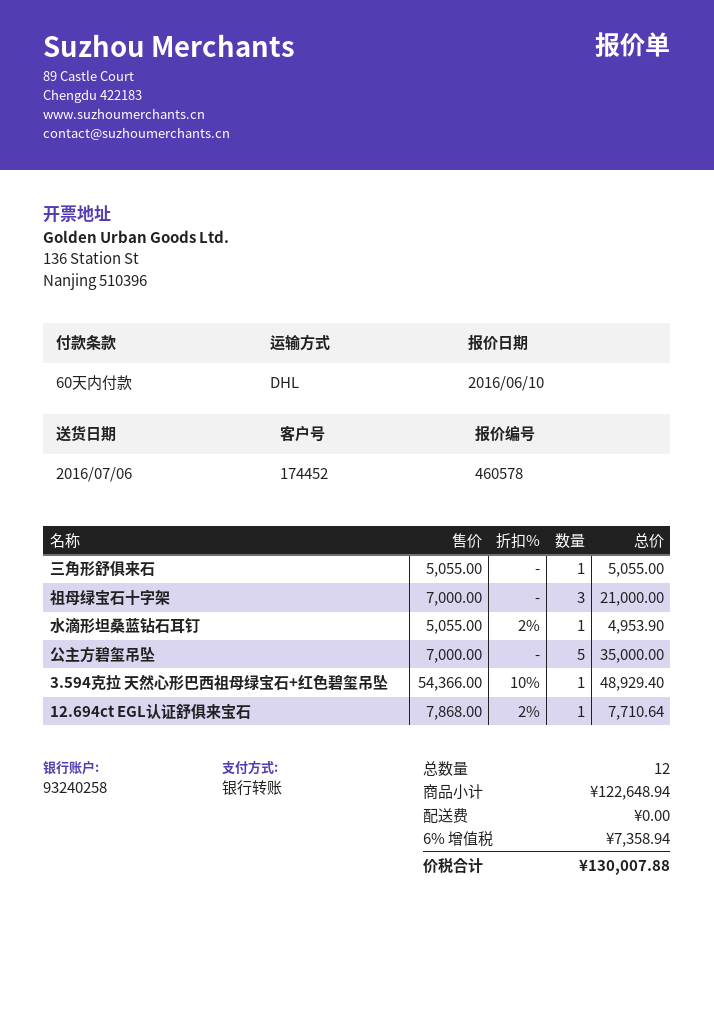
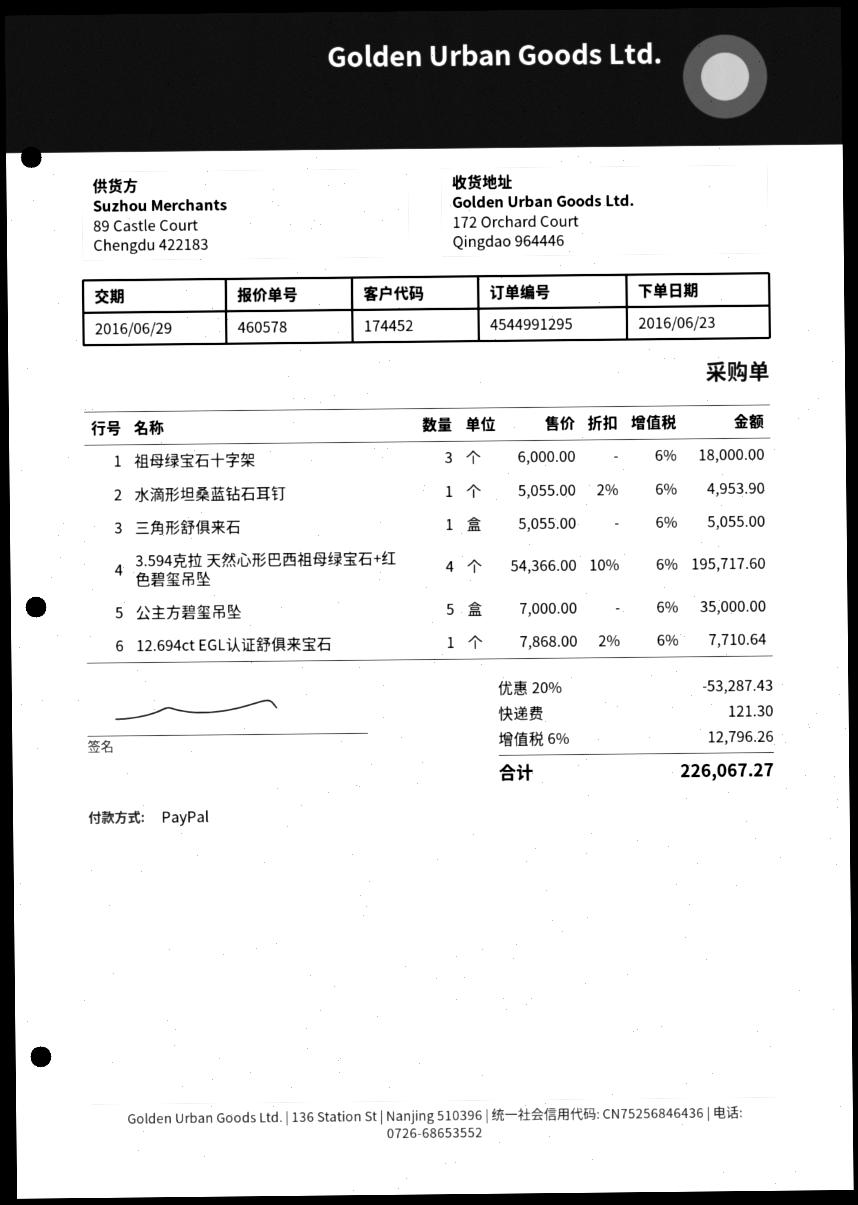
delivery date: 2016-07-06 -> 2016-06-29
payment method: bank transfer -> PayPal
祖母绿宝石十字架: 3 x 7000.00 = 21000.00 -> 3 x 6000.00 = 18000.00
3.594克拉 天然心形巴西祖母绿宝石+红色碧玺吊坠: 1 x 54366.00 - 10% = 48929.40 -> 4 x 54366.00 - 10% = 195717.60
discount: none -> 20% = 53287.43
shipping: 0.00 -> 121.30
tax: 6% = 7358.94 -> 6% = 12796.26
total: 130007.88 -> 226067.27

